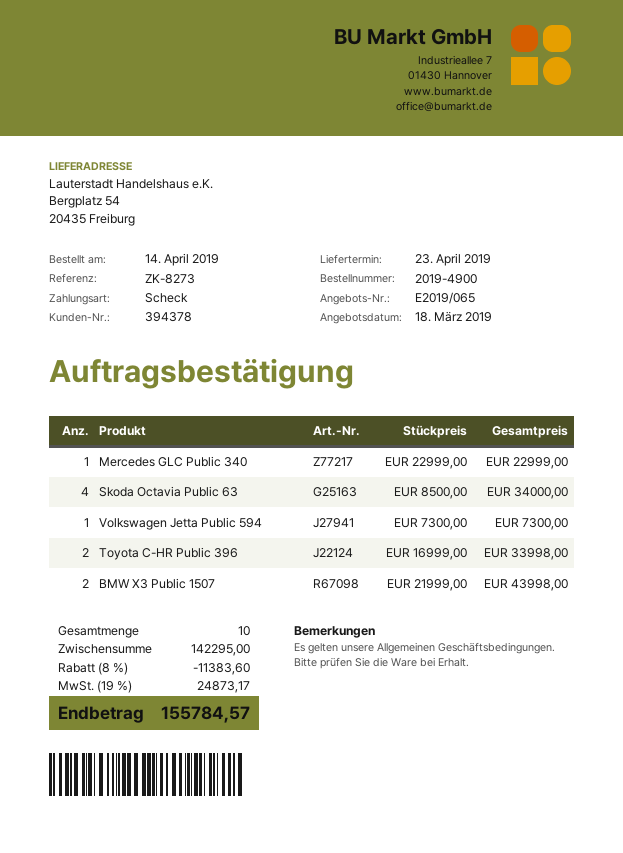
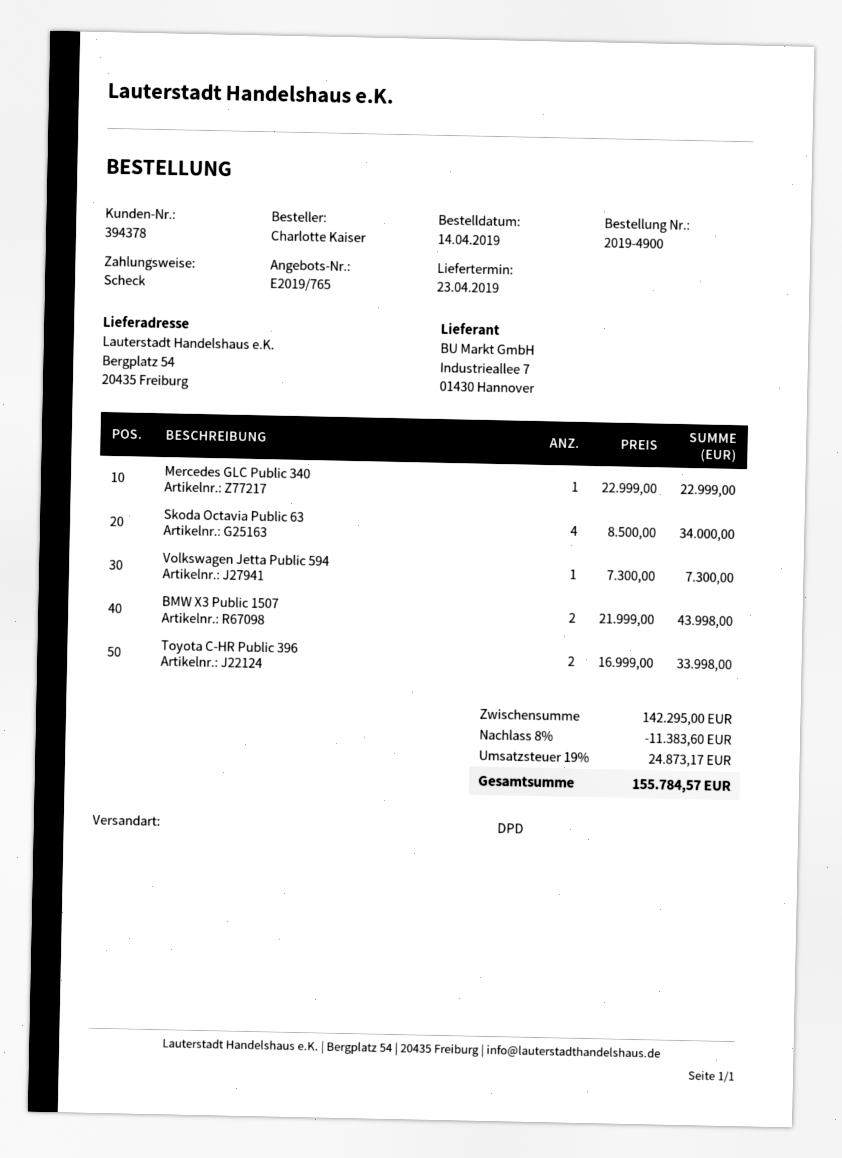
quote number: E2019/065 -> E2019/765

